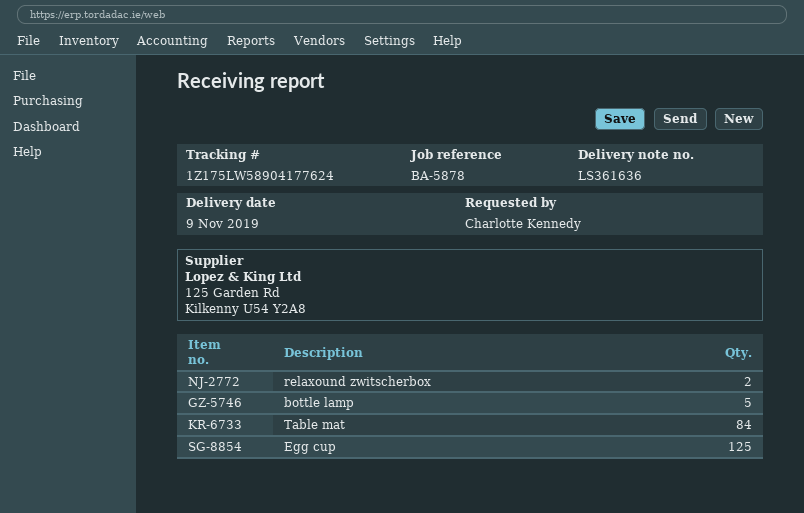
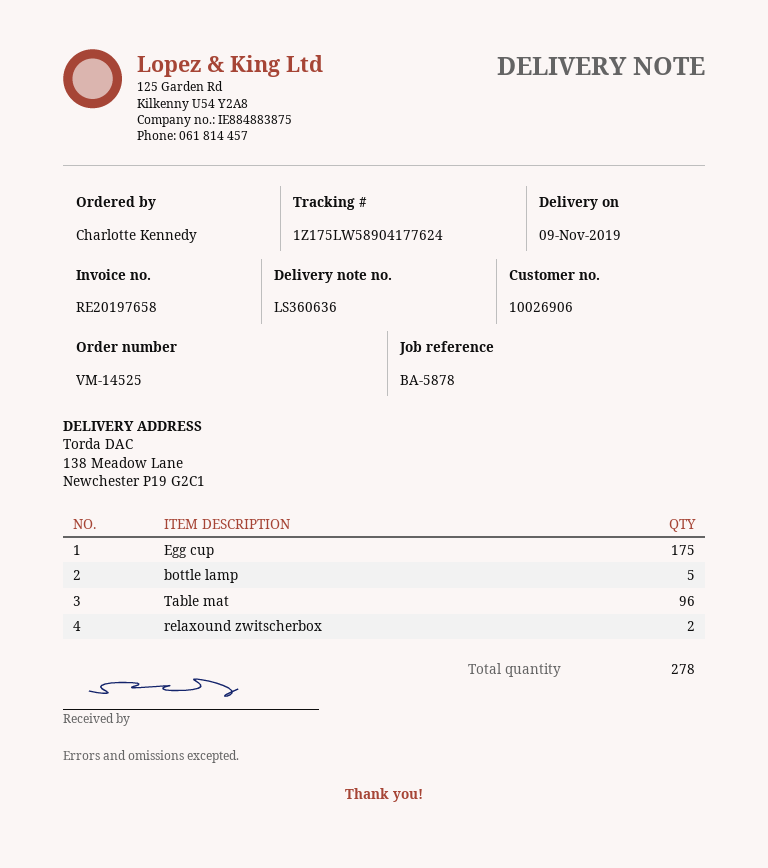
delivery note number: LS361636 -> LS360636
Table mat: 84 -> 96
Egg cup: 125 -> 175

